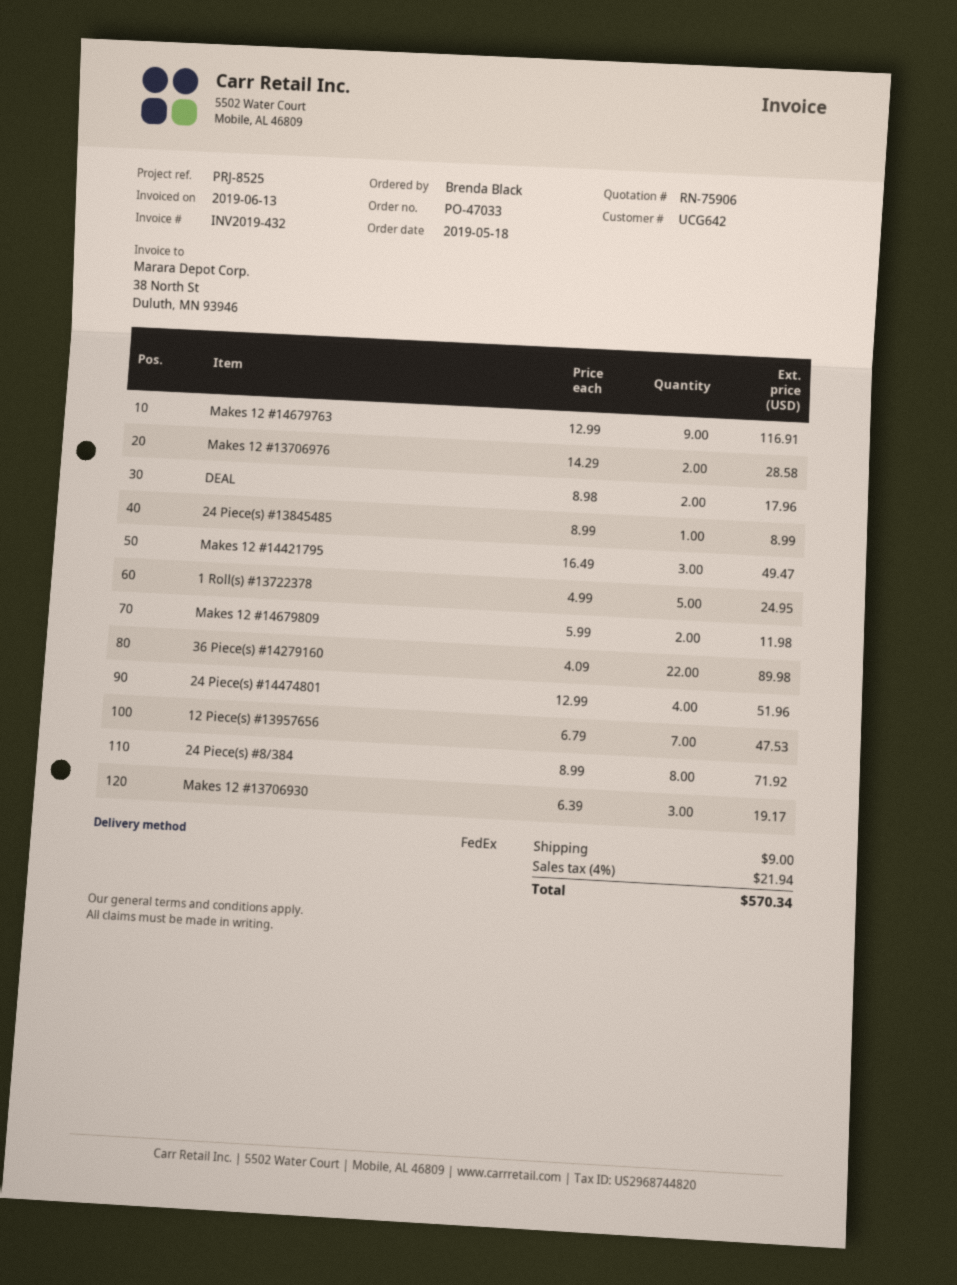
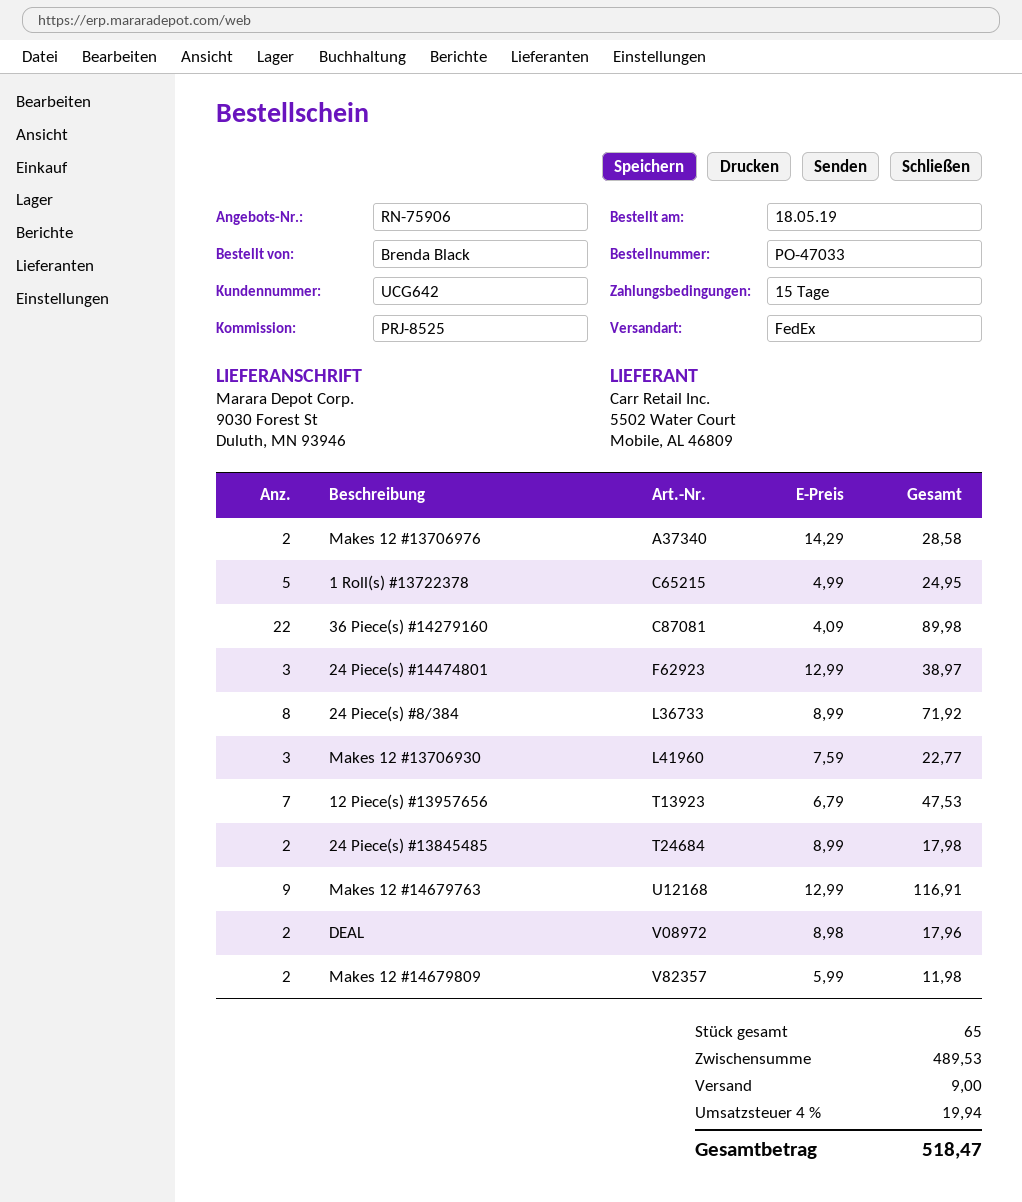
24 Piece(s) #13845485: 1 x 8.99 = 8.99 -> 2 x 8.99 = 17.98
Makes 12 #14421795: 3 x 16.49 = 49.47 -> none
24 Piece(s) #14474801: 4 x 12.99 = 51.96 -> 3 x 12.99 = 38.97
Makes 12 #13706930: 3 x 6.39 = 19.17 -> 3 x 7.59 = 22.77
tax: 4% = 21.94 -> 4% = 19.94
total: 570.34 -> 518.47

